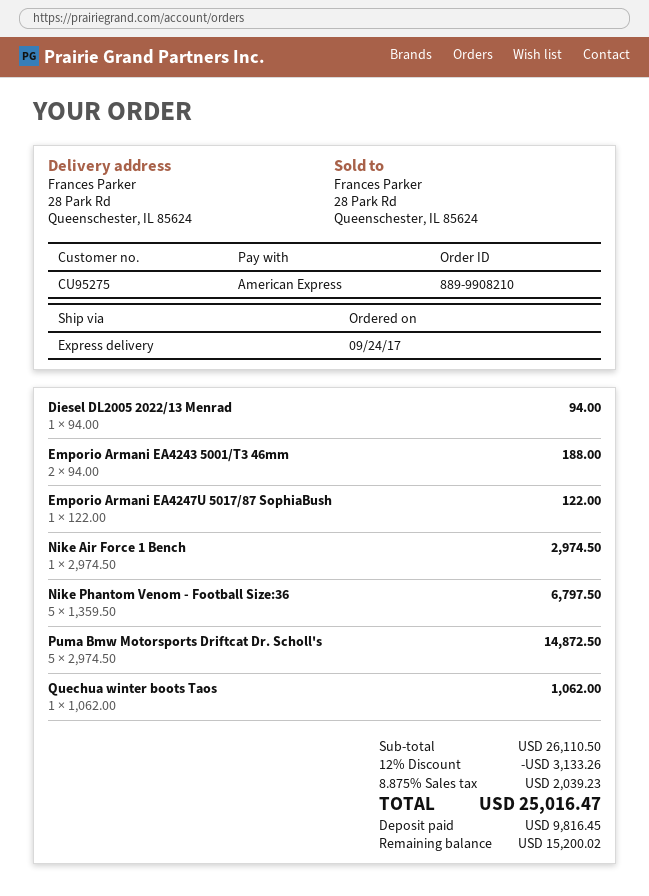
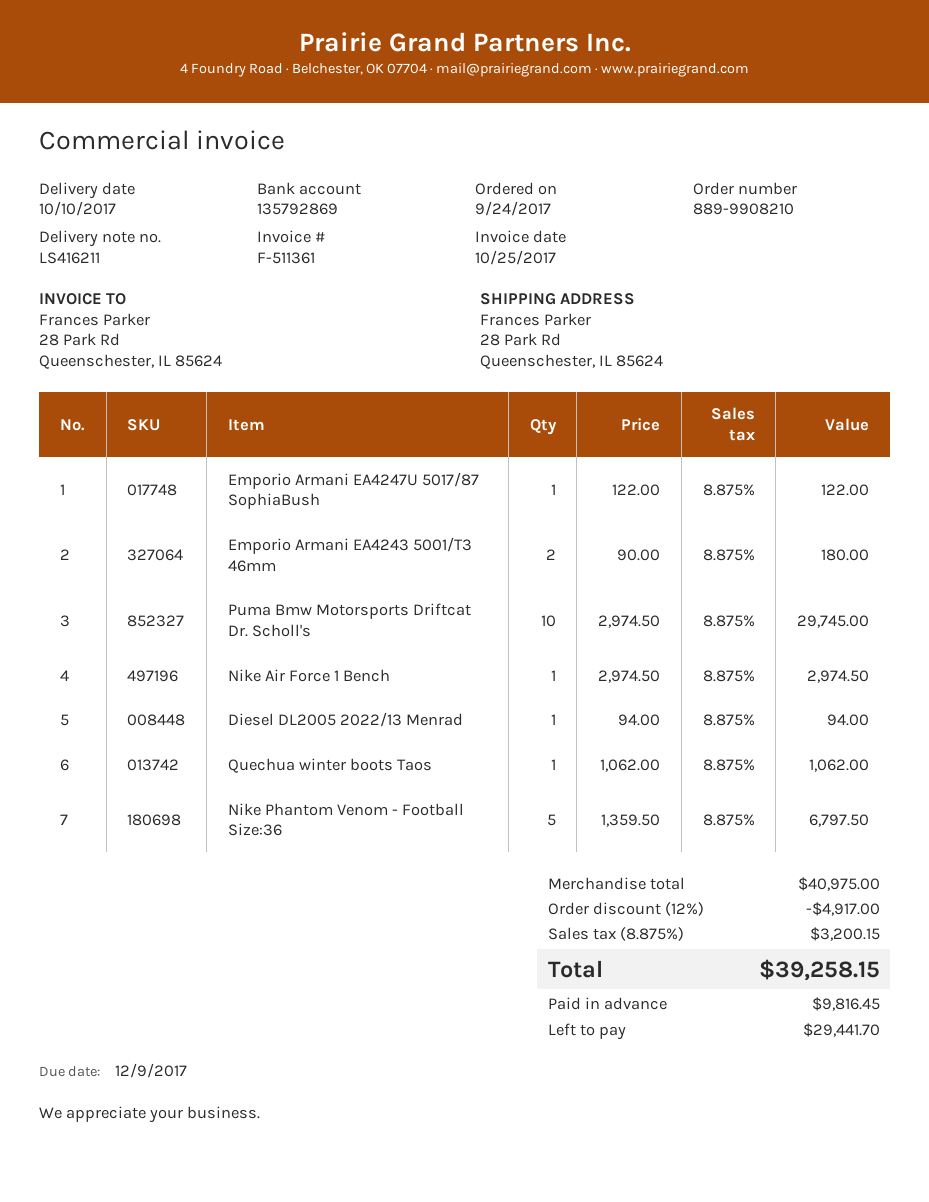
Emporio Armani EA4243 5001/T3 46mm: 2 x 94.00 = 188.00 -> 2 x 90.00 = 180.00
Puma Bmw Motorsports Driftcat Dr. Scholl's: 5 x 2974.50 = 14872.50 -> 10 x 2974.50 = 29745.00
subtotal: 26110.50 -> 40975.00
discount: 12% = 3133.26 -> 12% = 4917.00
tax: 8.875% = 2039.23 -> 8.875% = 3200.15
total: 25016.47 -> 39258.15
balance: 15200.02 -> 29441.70

